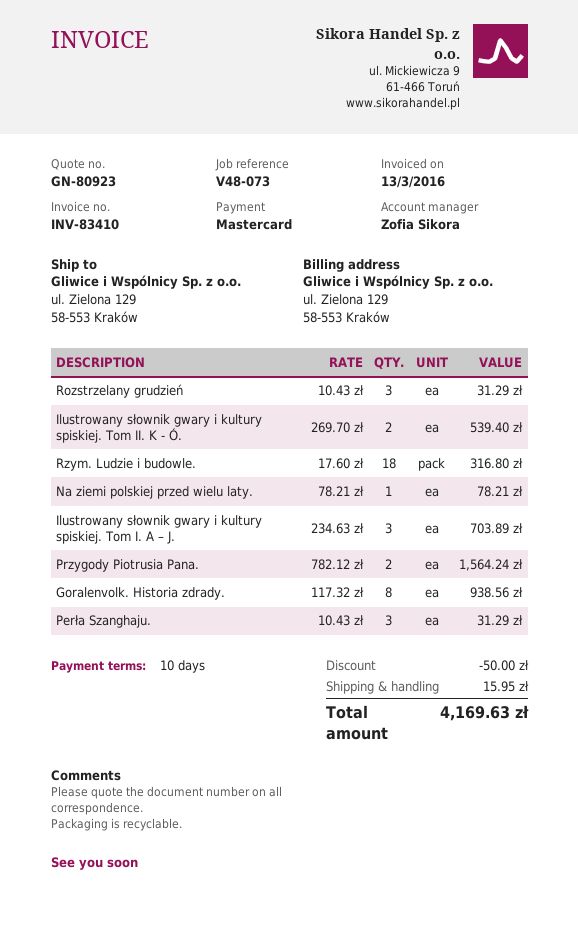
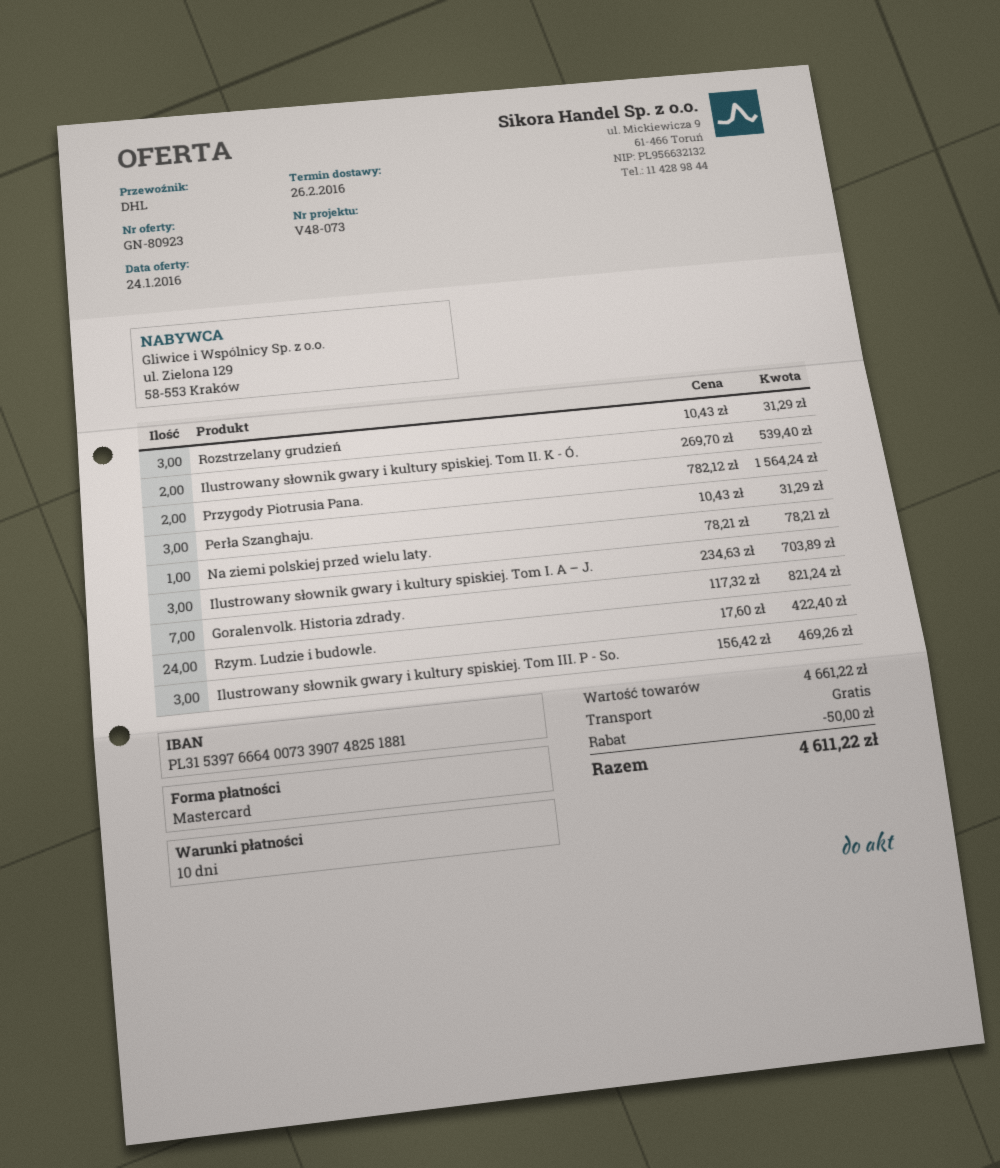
Rzym. Ludzie i budowle.: 18 x 17.60 = 316.80 -> 24 x 17.60 = 422.40
Goralenvolk. Historia zdrady.: 8 x 117.32 = 938.56 -> 7 x 117.32 = 821.24
Ilustrowany słownik gwary i kultury spiskiej. Tom III. P - So.: none -> 3 x 156.42 = 469.26
shipping: 15.95 -> 0.00
total: 4169.63 -> 4611.22

